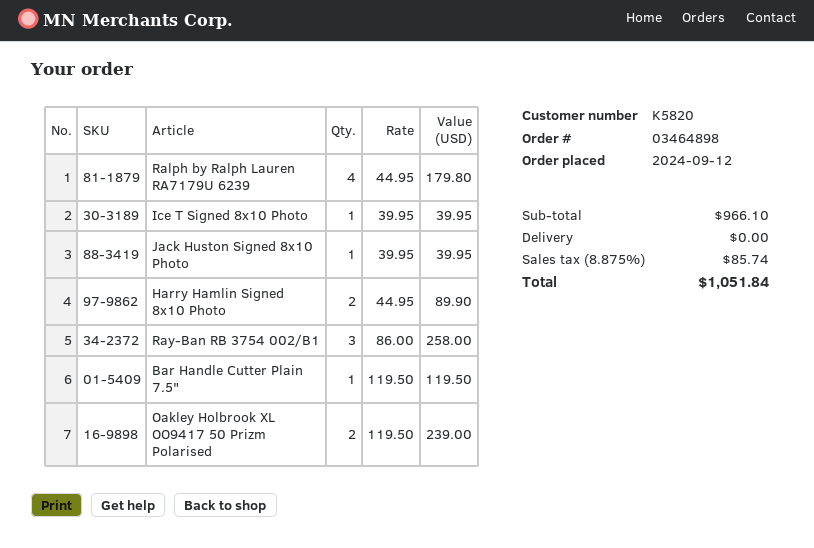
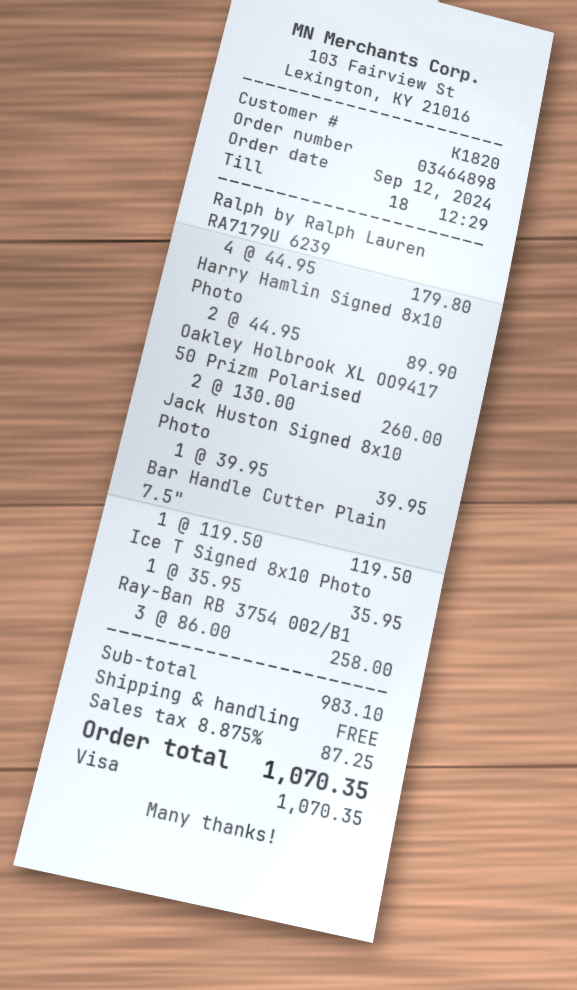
customer number: K5820 -> K1820
Ice T Signed 8x10 Photo: 1 x 39.95 = 39.95 -> 1 x 35.95 = 35.95
Oakley Holbrook XL OO9417 50 Prizm Polarised: 2 x 119.50 = 239.00 -> 2 x 130.00 = 260.00
subtotal: 966.10 -> 983.10
tax: 8.875% = 85.74 -> 8.875% = 87.25
total: 1051.84 -> 1070.35

